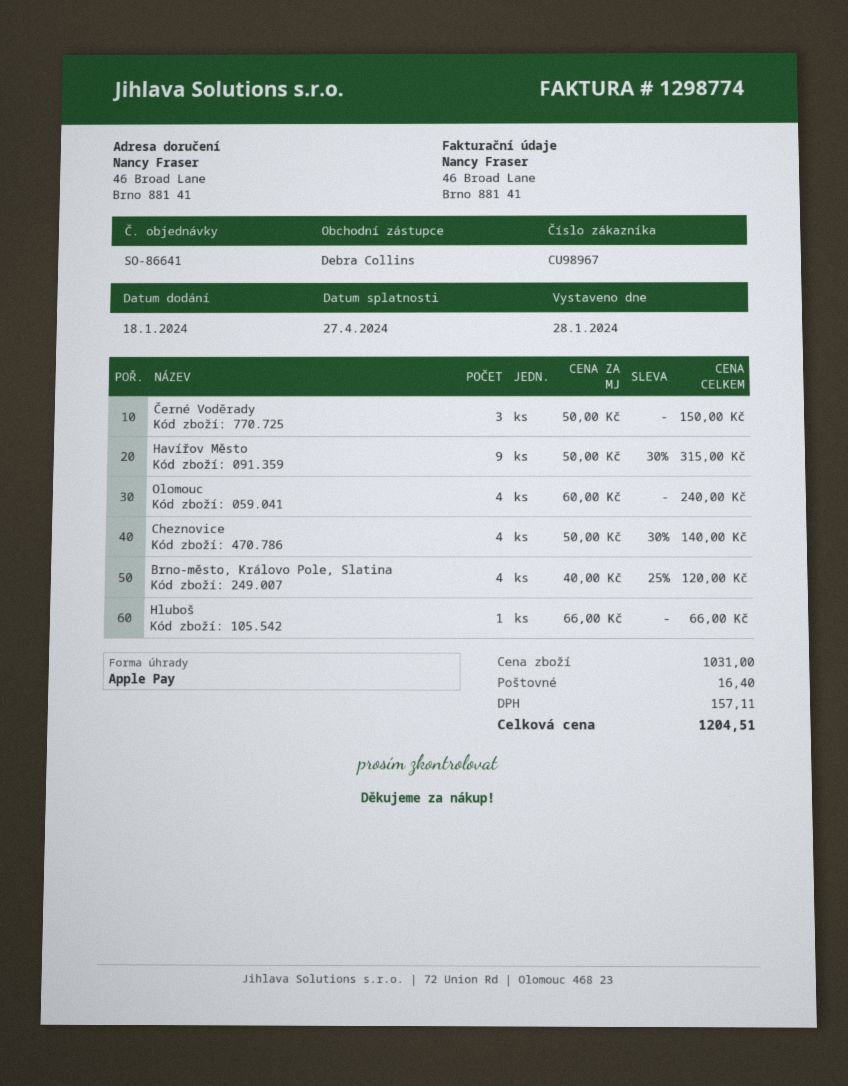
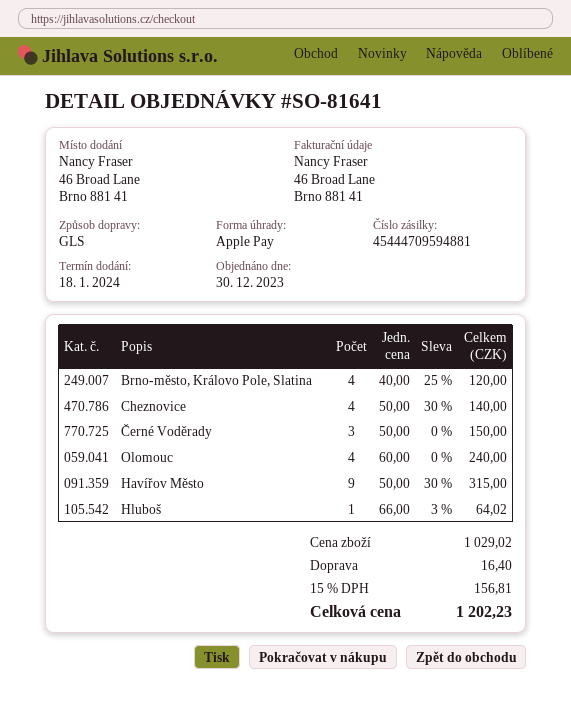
order number: SO-86641 -> SO-81641
Hluboš: 1 x 66.00 = 66.00 -> 1 x 66.00 - 3% = 64.02
subtotal: 1031.00 -> 1029.02
tax: 157.11 -> 156.81
total: 1204.51 -> 1202.23

